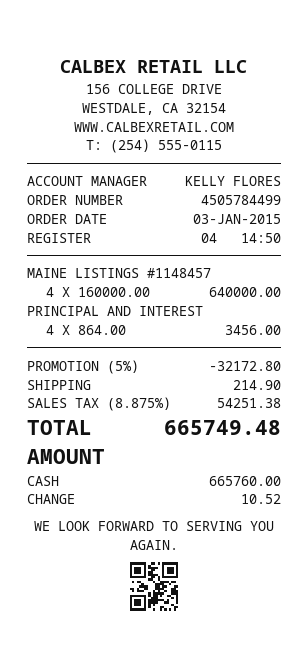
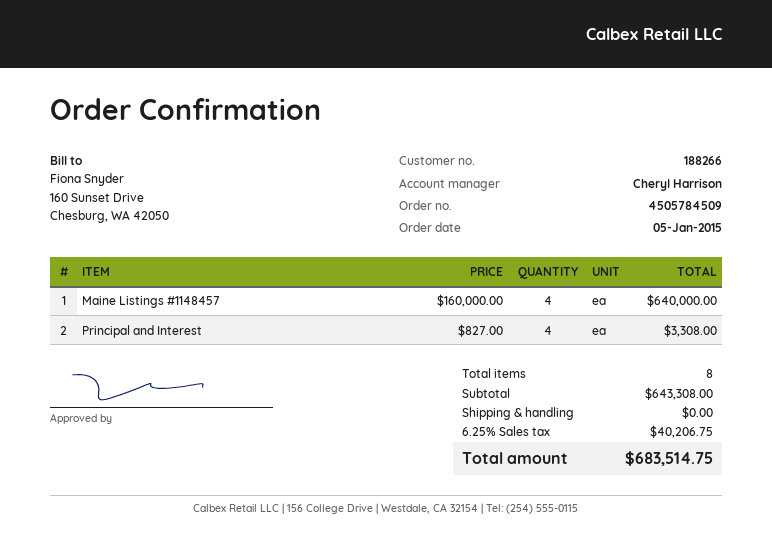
order number: 4505784499 -> 4505784509
order date: 2015-01-03 -> 2015-01-05
sales rep: KELLY FLORES -> Cheryl Harrison
PRINCIPAL AND INTEREST: 4 x 864.00 = 3456.00 -> 4 x 827.00 = 3308.00
discount: 5% = 32172.80 -> none
shipping: 214.90 -> 0.00
tax: 8.875% = 54251.38 -> 6.25% = 40206.75
total: 665749.48 -> 683514.75

